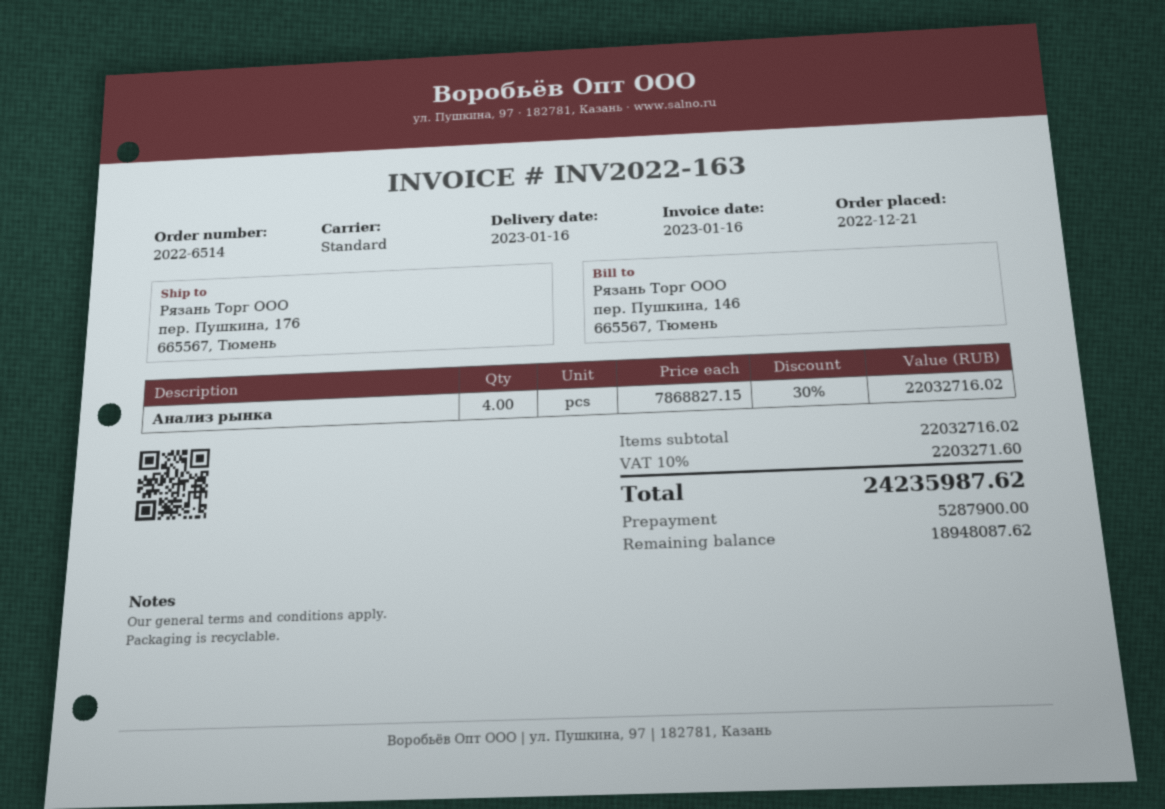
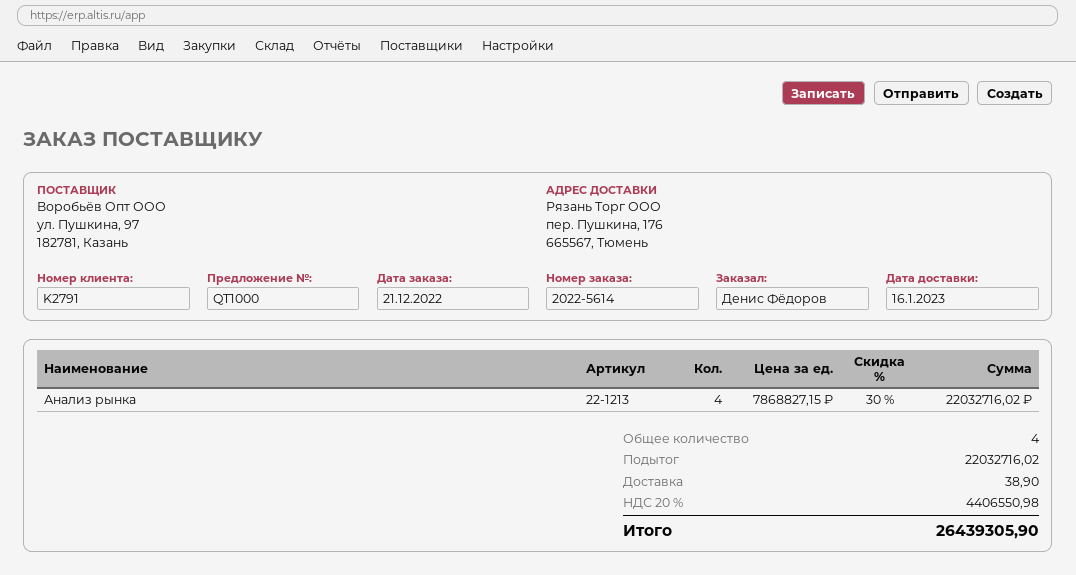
order number: 2022-6514 -> 2022-5614
shipping: none -> 38.90
tax: 10% = 2203271.60 -> 20% = 4406550.98
total: 24235987.62 -> 26439305.90

